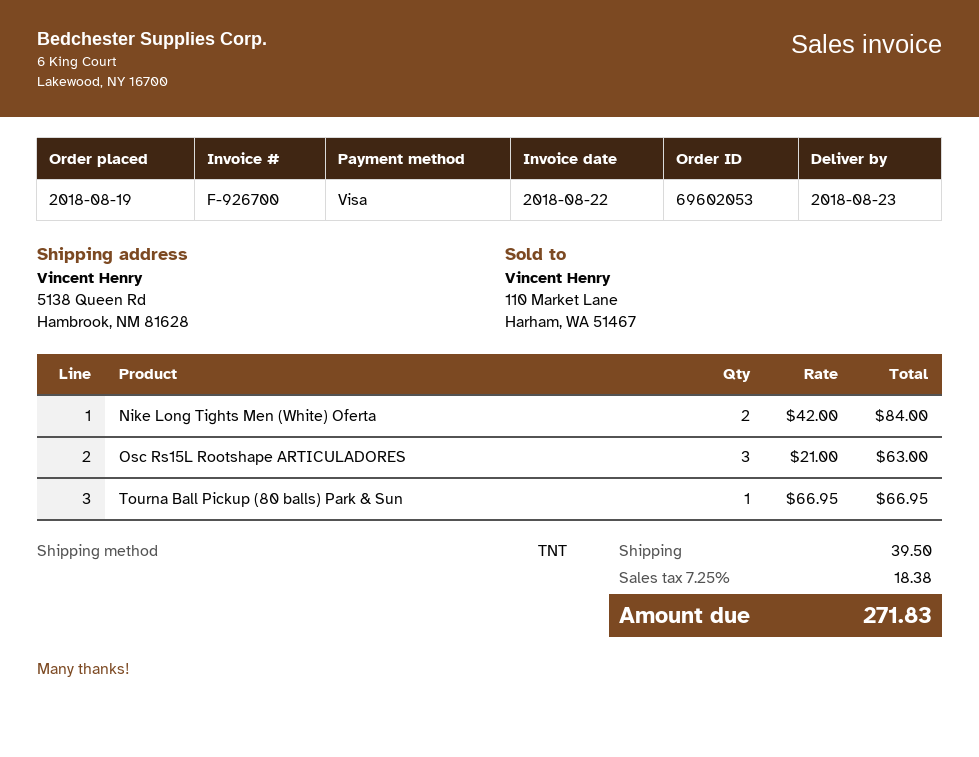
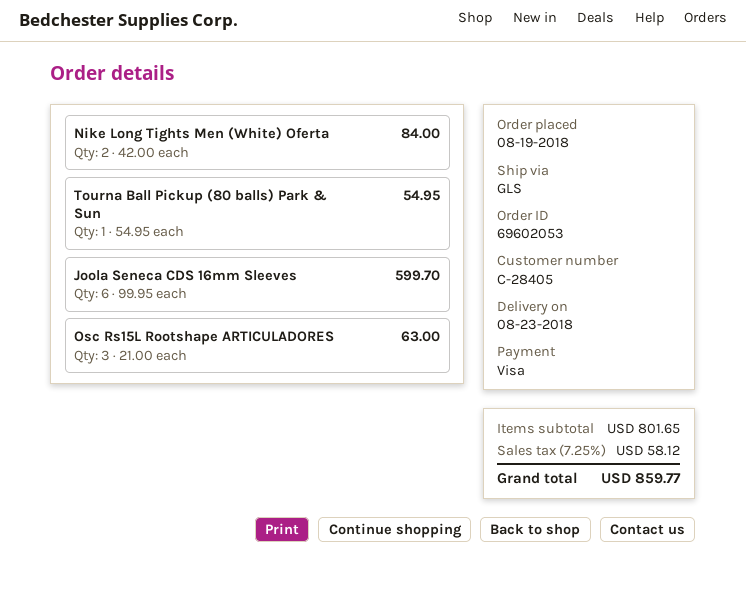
shipping method: TNT -> GLS
Tourna Ball Pickup (80 balls) Park & Sun: 1 x 66.95 = 66.95 -> 1 x 54.95 = 54.95
Joola Seneca CDS 16mm Sleeves: none -> 6 x 99.95 = 599.70
shipping: 39.50 -> none
tax: 7.25% = 18.38 -> 7.25% = 58.12
total: 271.83 -> 859.77

